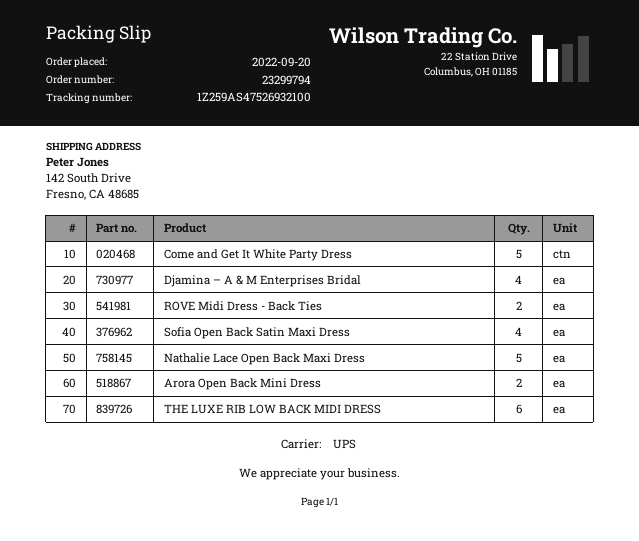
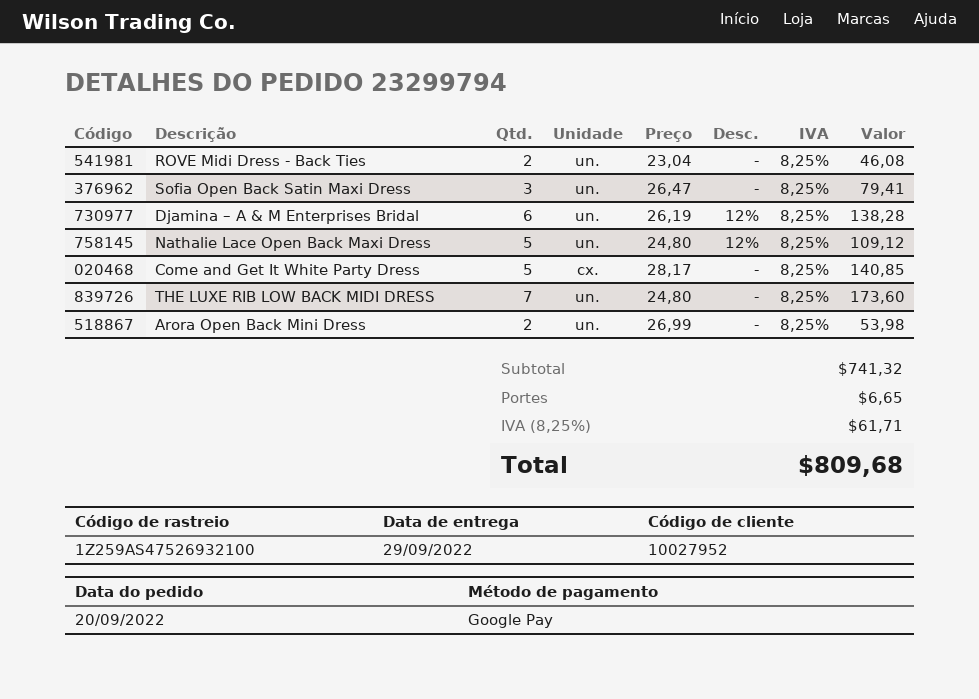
Djamina – A & M Enterprises Bridal: 4 -> 6
Sofia Open Back Satin Maxi Dress: 4 -> 3
THE LUXE RIB LOW BACK MIDI DRESS: 6 -> 7

